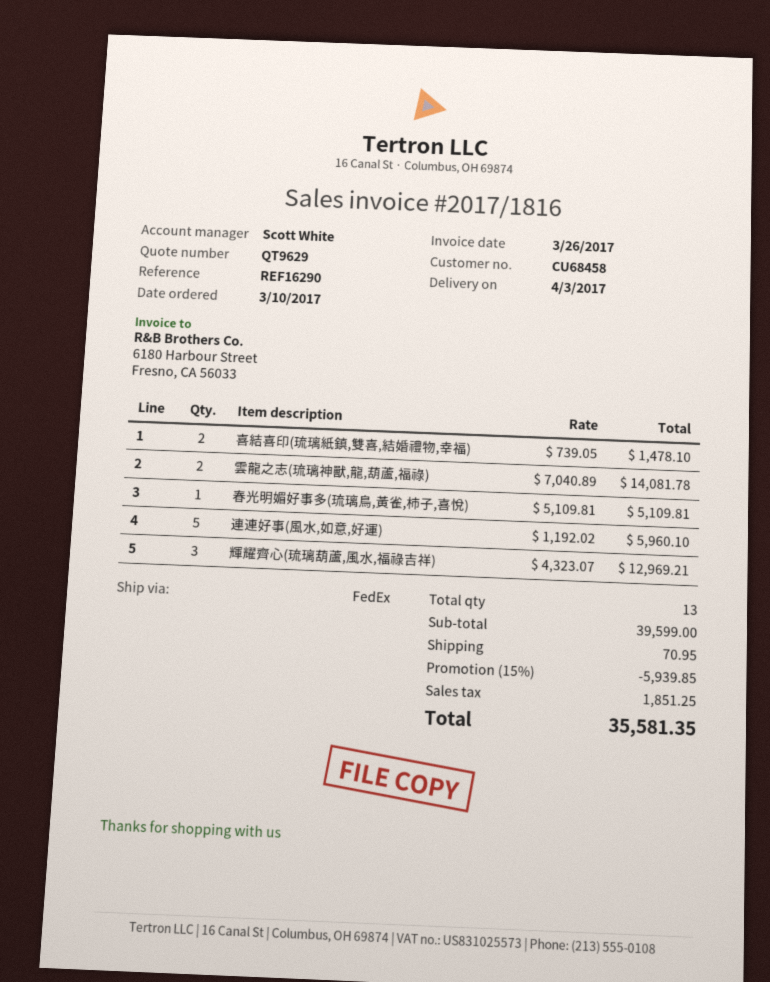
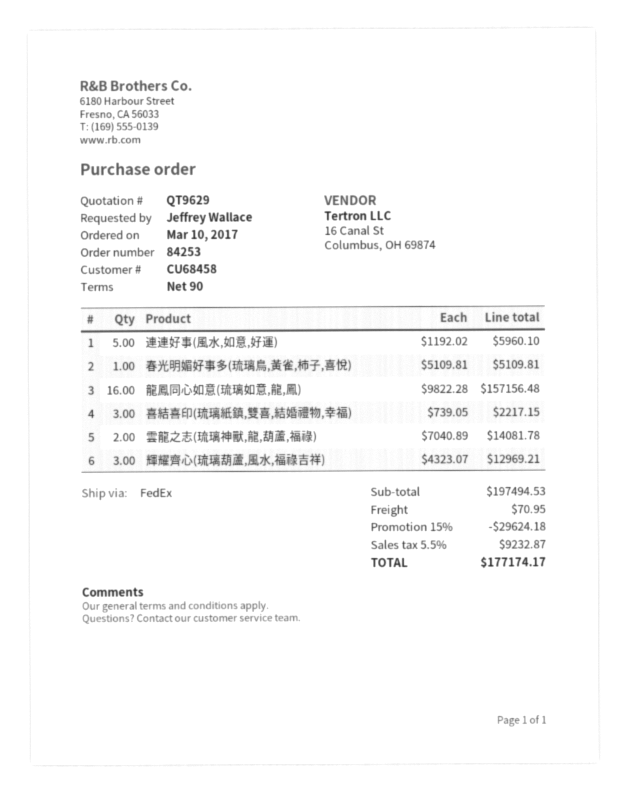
喜結喜印(琉璃紙鎮,雙喜,結婚禮物,幸福): 2 x 739.05 = 1478.10 -> 3 x 739.05 = 2217.15
龍鳳同心如意(琉璃如意,龍,鳳): none -> 16 x 9822.28 = 157156.48
subtotal: 39599.00 -> 197494.53
discount: 15% = 5939.85 -> 15% = 29624.18
tax: 1851.25 -> 9232.87
total: 35581.35 -> 177174.17

